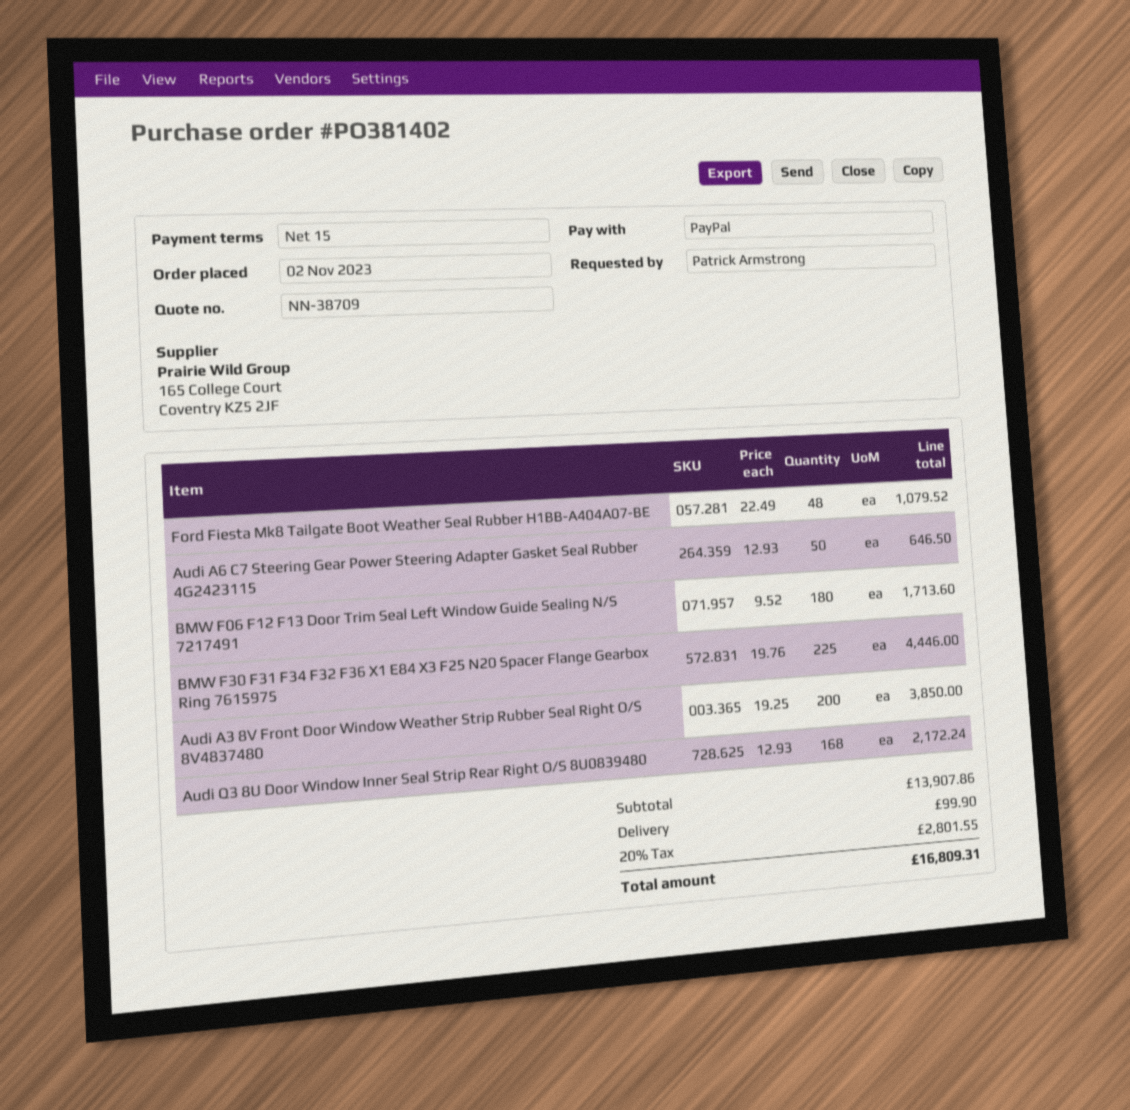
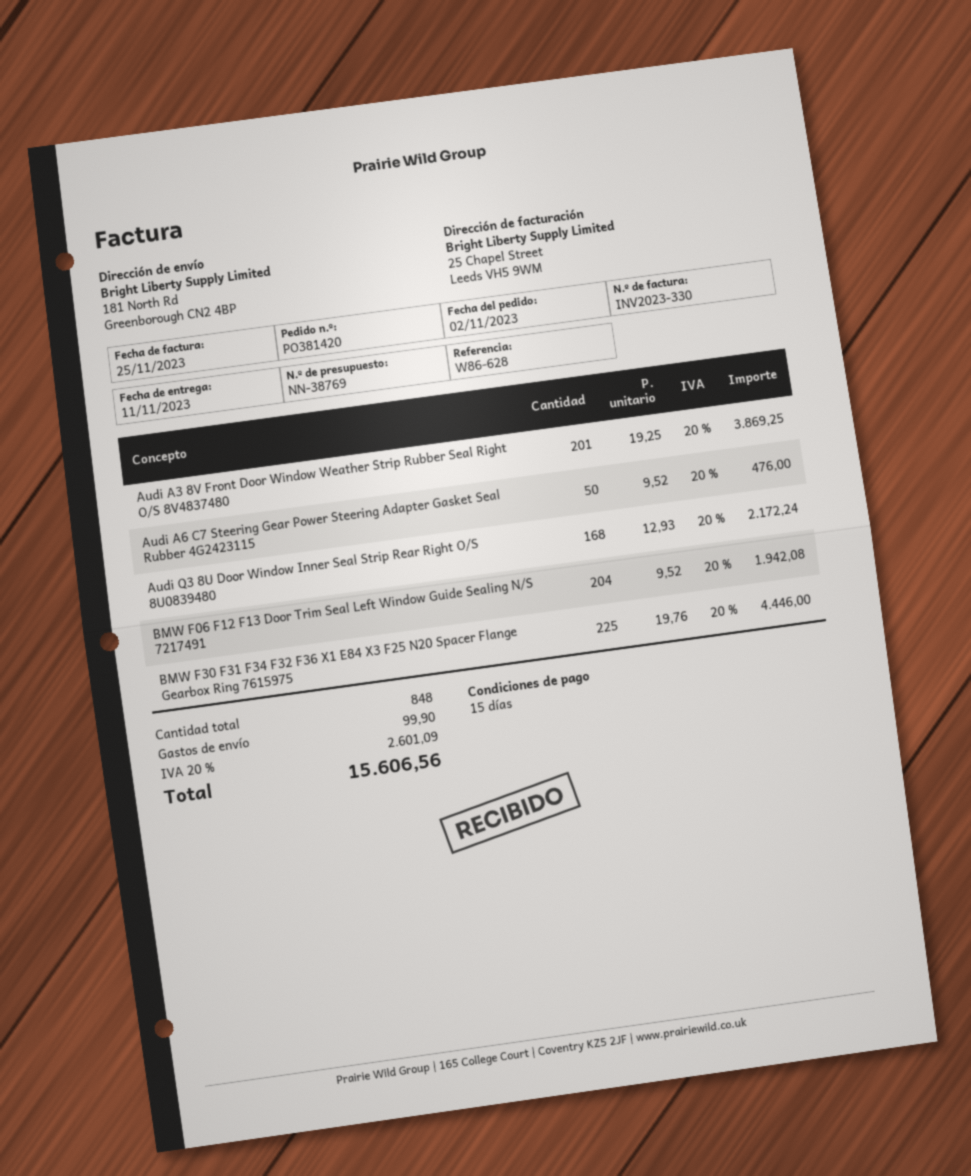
quote number: NN-38709 -> NN-38769
order number: PO381402 -> PO381420
Ford Fiesta Mk8 Tailgate Boot Weather Seal Rubber H1BB-A404A07-BE: 48 x 22.49 = 1079.52 -> none
Audi A6 C7 Steering Gear Power Steering Adapter Gasket Seal Rubber 4G2423115: 50 x 12.93 = 646.50 -> 50 x 9.52 = 476.00
BMW F06 F12 F13 Door Trim Seal Left Window Guide Sealing N/S 7217491: 180 x 9.52 = 1713.60 -> 204 x 9.52 = 1942.08
Audi A3 8V Front Door Window Weather Strip Rubber Seal Right O/S 8V4837480: 200 x 19.25 = 3850.00 -> 201 x 19.25 = 3869.25
tax: 20% = 2801.55 -> 20% = 2601.09
total: 16809.31 -> 15606.56

